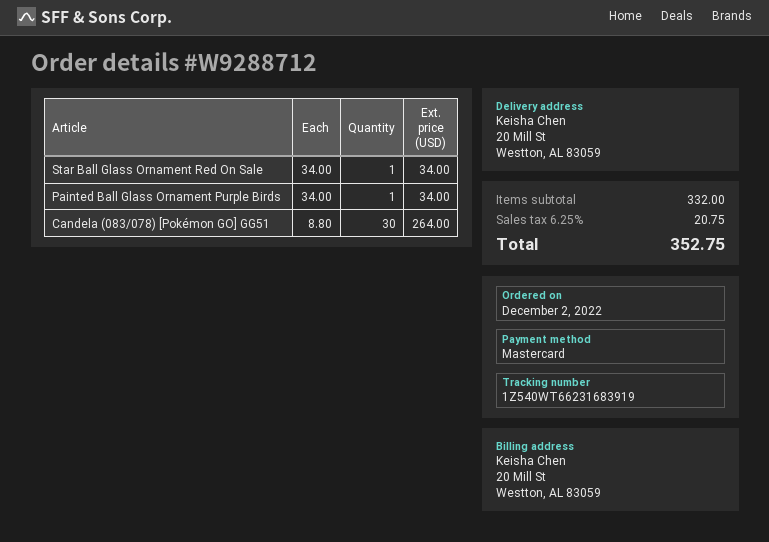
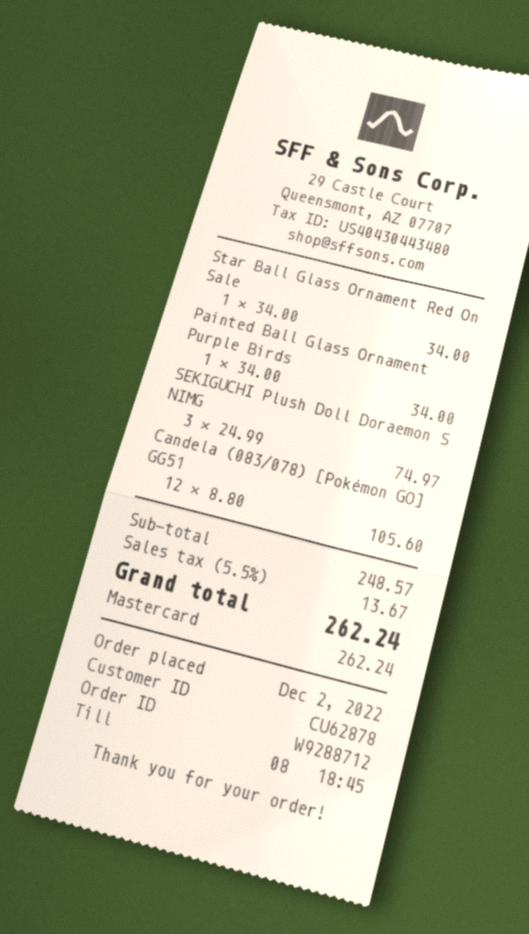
Candela (083/078) [Pokémon GO] GG51: 30 x 8.80 = 264.00 -> 12 x 8.80 = 105.60
SEKIGUCHI Plush Doll Doraemon S NIMG: none -> 3 x 24.99 = 74.97
subtotal: 332.00 -> 248.57
tax: 6.25% = 20.75 -> 5.5% = 13.67
total: 352.75 -> 262.24

